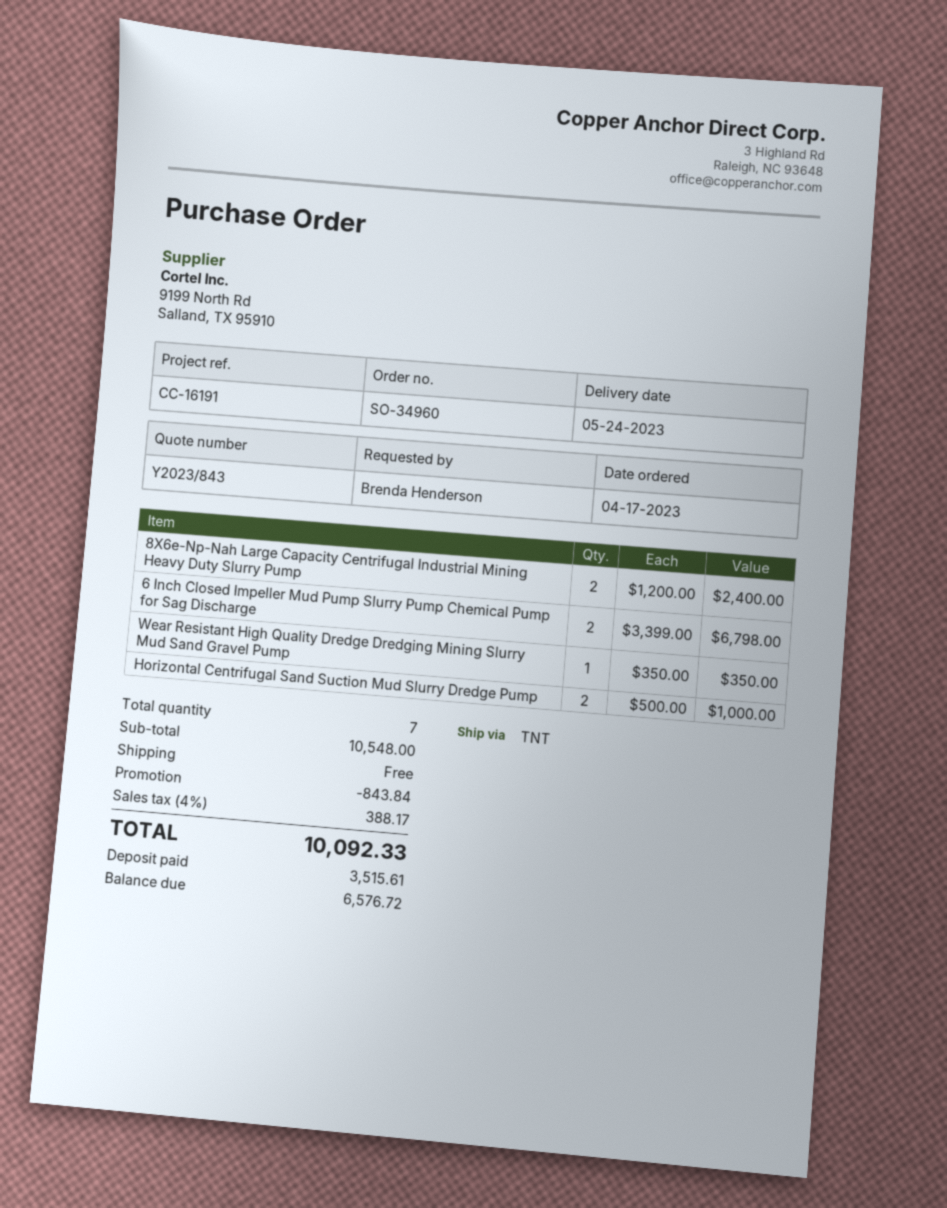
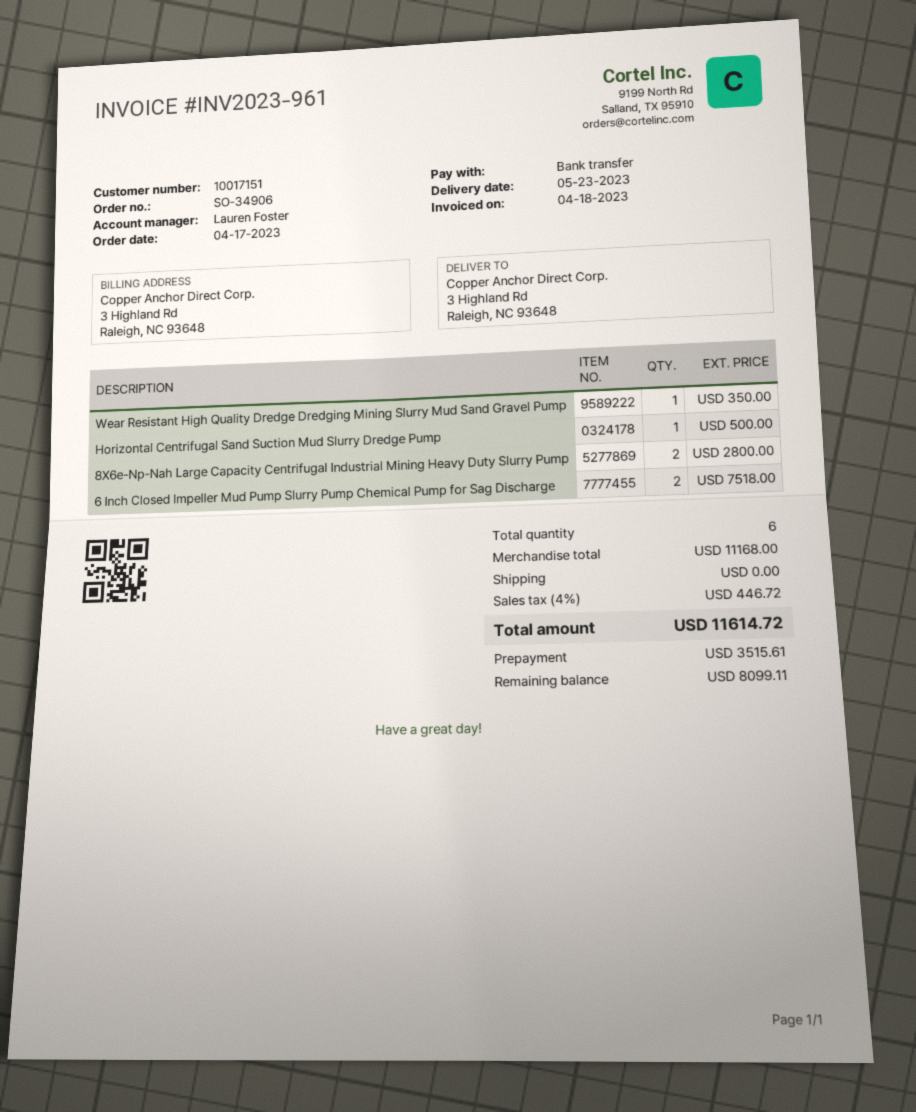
order number: SO-34960 -> SO-34906
delivery date: 2023-05-24 -> 2023-05-23
8X6e-Np-Nah Large Capacity Centrifugal Industrial Mining Heavy Duty Slurry Pump: 2 for 2400.00 -> 2 for 2800.00
6 Inch Closed Impeller Mud Pump Slurry Pump Chemical Pump for Sag Discharge: 2 for 6798.00 -> 2 for 7518.00
Horizontal Centrifugal Sand Suction Mud Slurry Dredge Pump: 2 for 1000.00 -> 1 for 500.00
total quantity: 7 -> 6
subtotal: 10548.00 -> 11168.00
discount: 843.84 -> none
tax: 4% = 388.17 -> 4% = 446.72
total: 10092.33 -> 11614.72
balance: 6576.72 -> 8099.11

